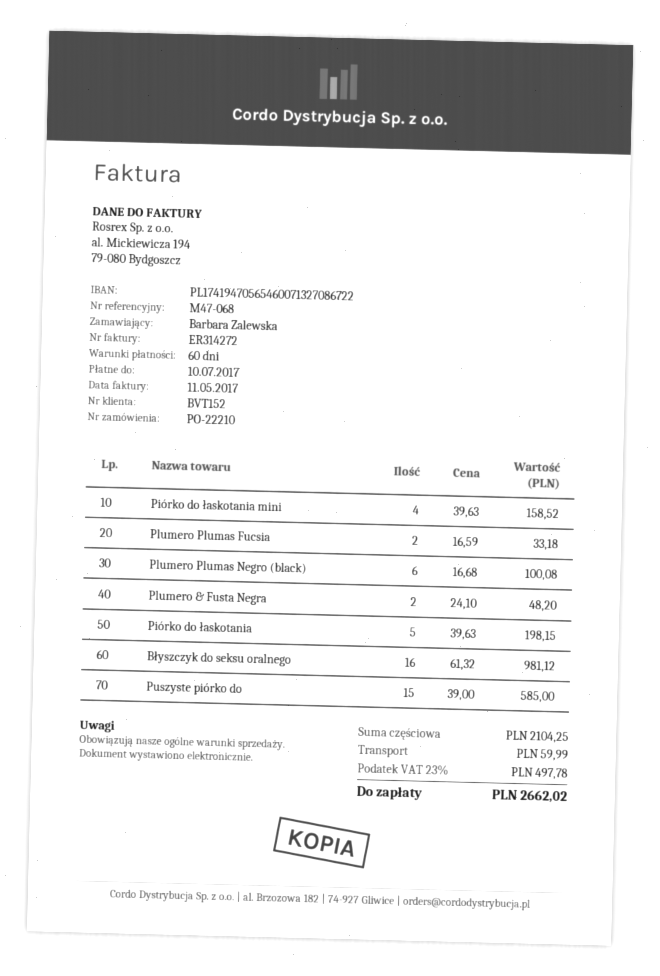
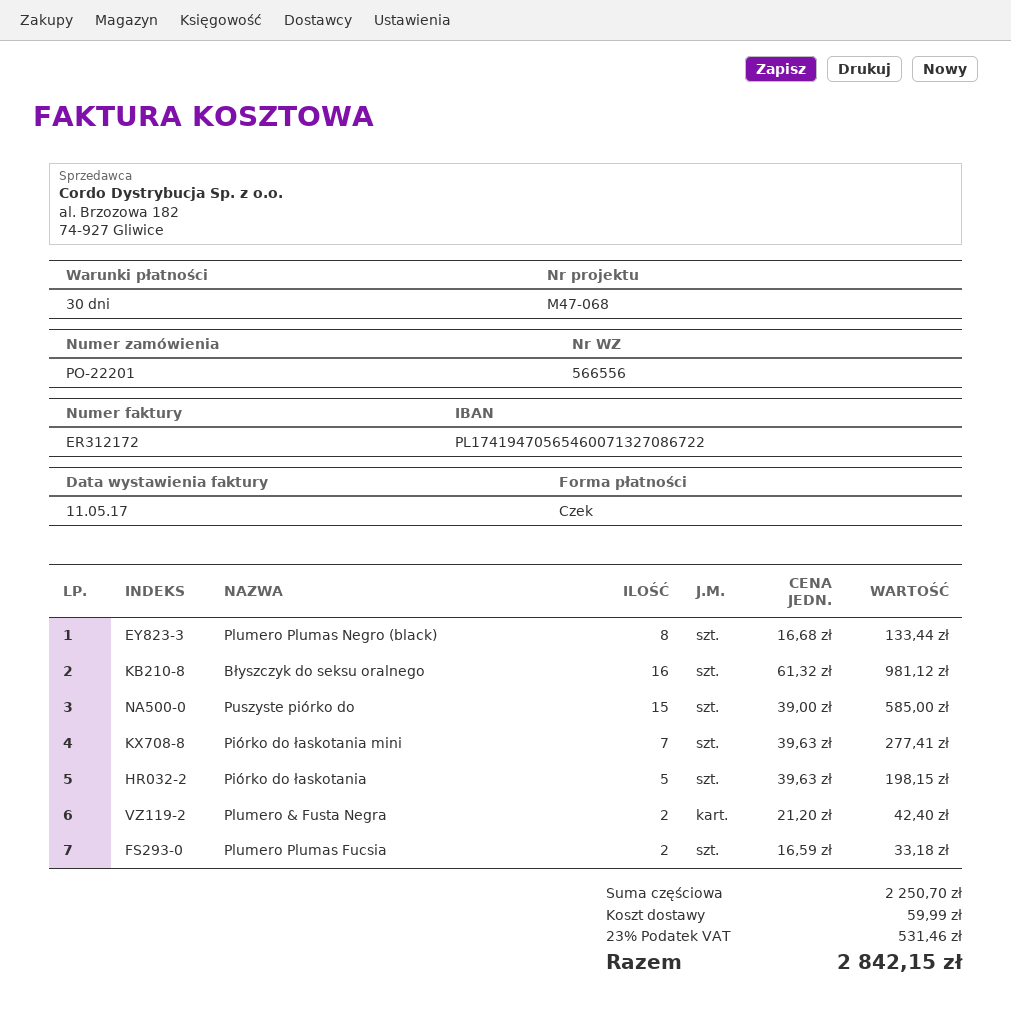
order number: PO-22210 -> PO-22201
invoice number: ER314272 -> ER312172
payment terms: 60 days -> 30 days
Piórko do łaskotania mini: 4 x 39.63 = 158.52 -> 7 x 39.63 = 277.41
Plumero Plumas Negro (black): 6 x 16.68 = 100.08 -> 8 x 16.68 = 133.44
Plumero & Fusta Negra: 2 x 24.10 = 48.20 -> 2 x 21.20 = 42.40
subtotal: 2104.25 -> 2250.70
tax: 23% = 497.78 -> 23% = 531.46
total: 2662.02 -> 2842.15

